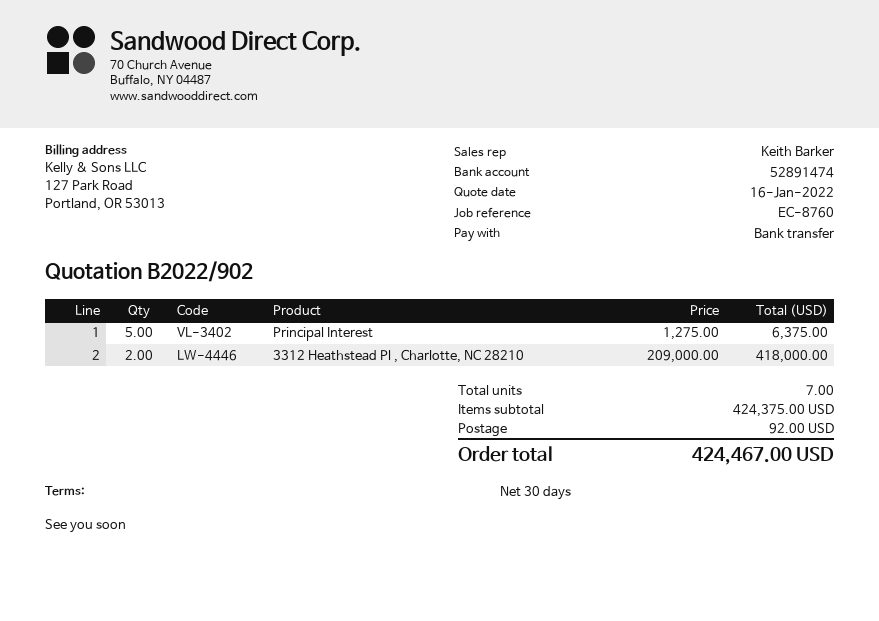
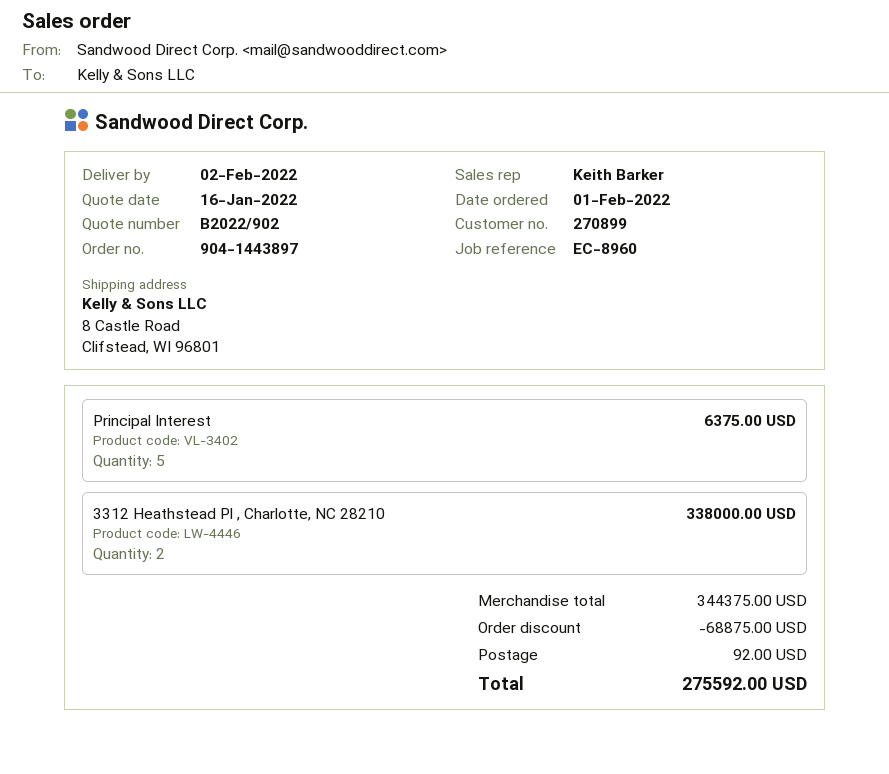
reference: EC-8760 -> EC-8960
3312 Heathstead Pl , Charlotte, NC 28210: 2 for 418000.00 -> 2 for 338000.00
subtotal: 424375.00 -> 344375.00
discount: none -> 68875.00
total: 424467.00 -> 275592.00

